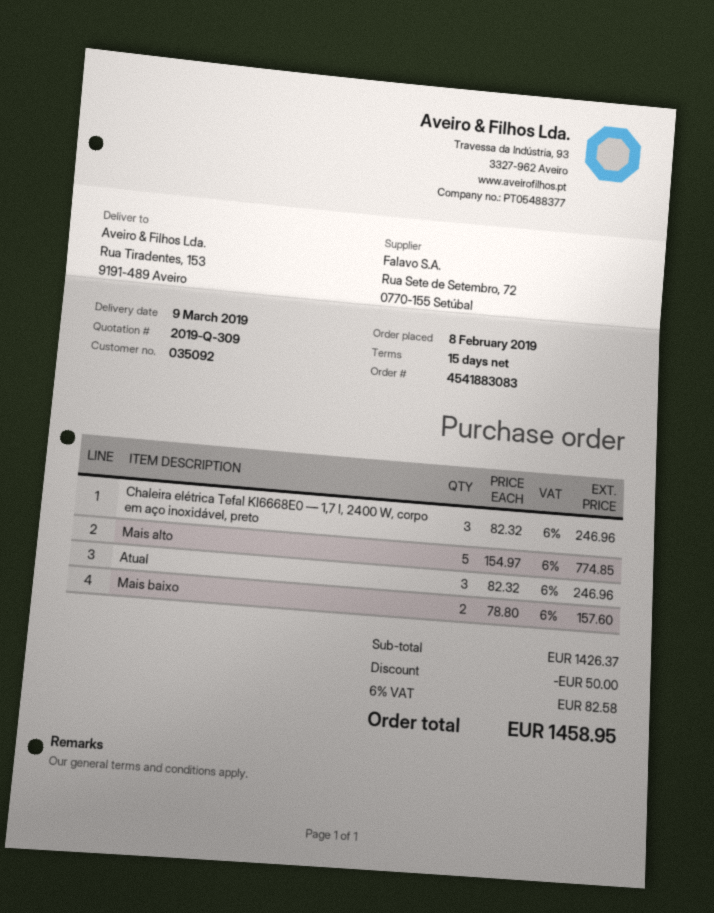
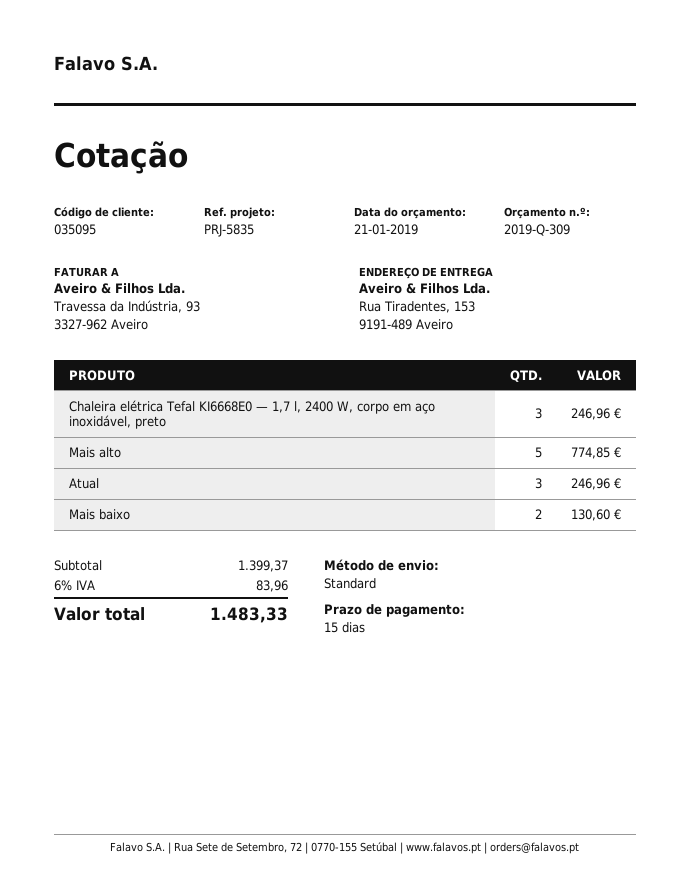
customer number: 035092 -> 035095
Mais baixo: 2 for 157.60 -> 2 for 130.60
subtotal: 1426.37 -> 1399.37
discount: 50.00 -> none
tax: 6% = 82.58 -> 6% = 83.96
total: 1458.95 -> 1483.33

